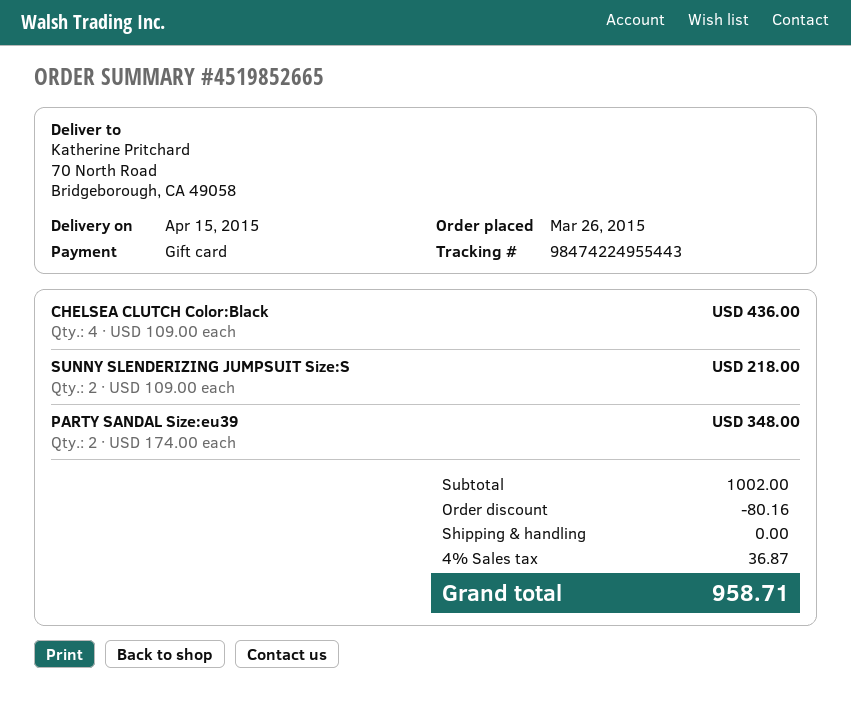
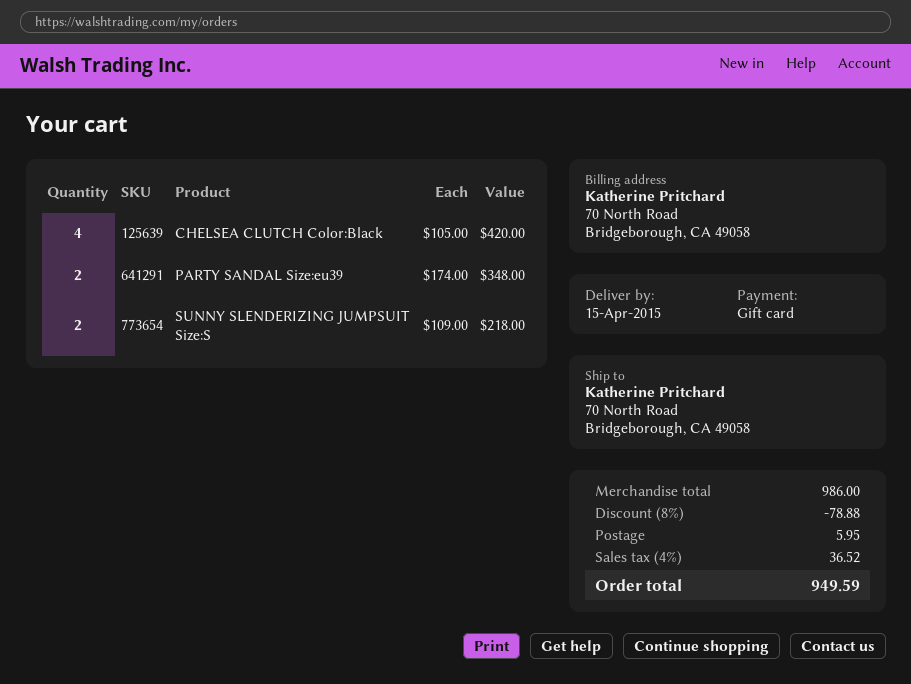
CHELSEA CLUTCH Color:Black: 4 x 109.00 = 436.00 -> 4 x 105.00 = 420.00
subtotal: 1002.00 -> 986.00
discount: 80.16 -> 78.88
shipping: 0.00 -> 5.95
tax: 4% = 36.87 -> 4% = 36.52
total: 958.71 -> 949.59

